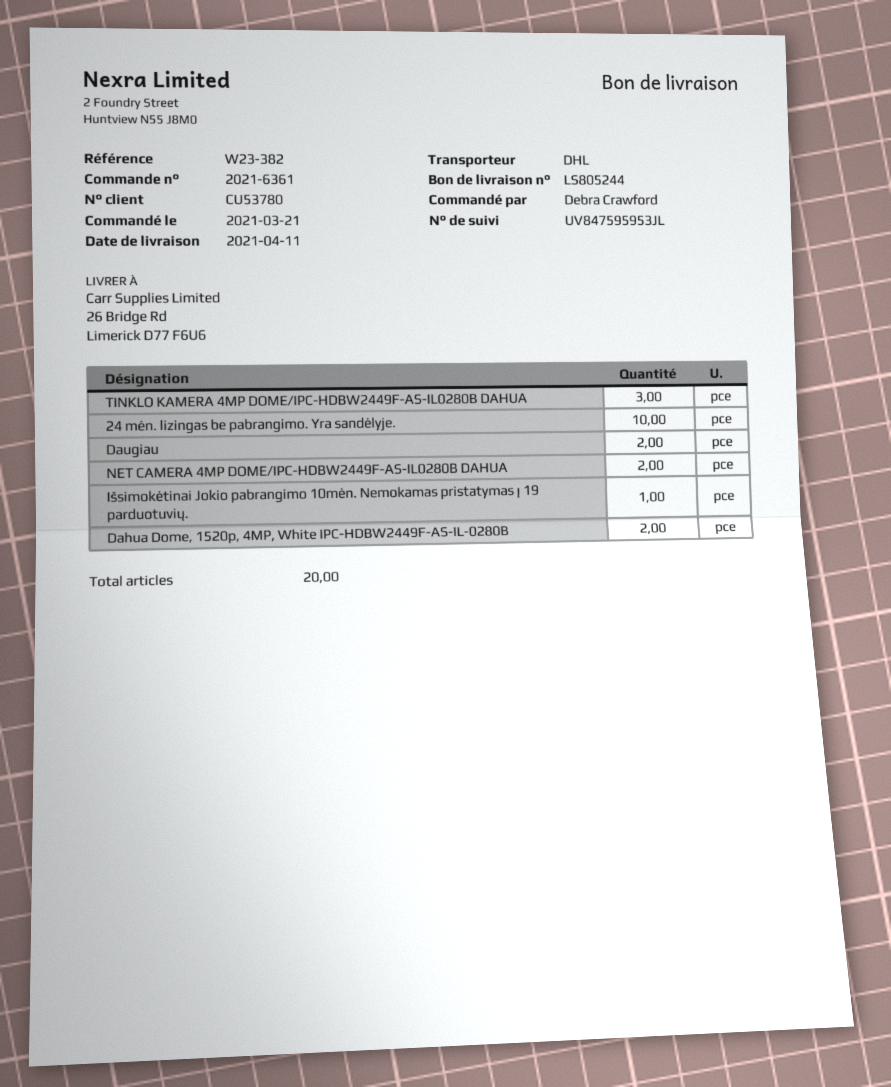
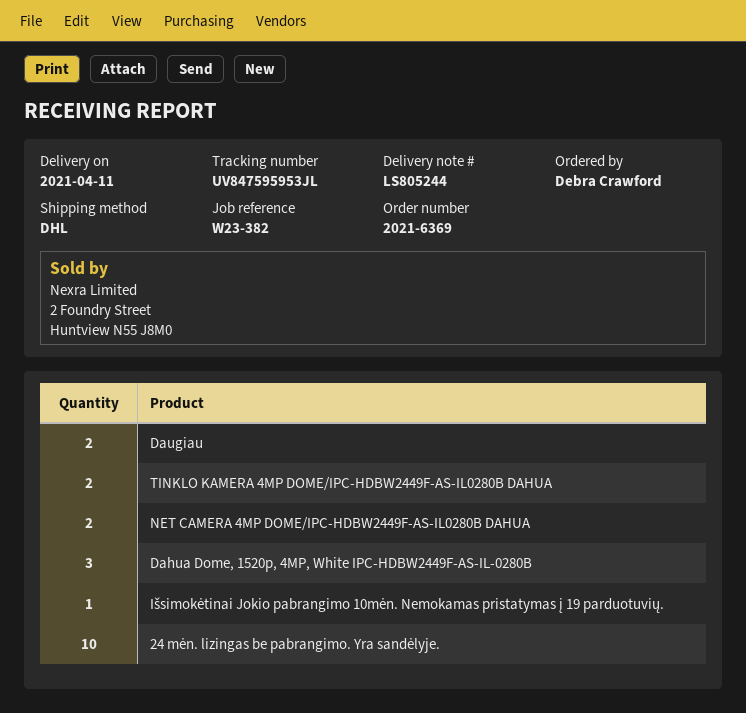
order number: 2021-6361 -> 2021-6369
TINKLO KAMERA 4MP DOME/IPC-HDBW2449F-AS-IL0280B DAHUA: 3 -> 2
Dahua Dome, 1520p, 4MP, White IPC-HDBW2449F-AS-IL-0280B: 2 -> 3

